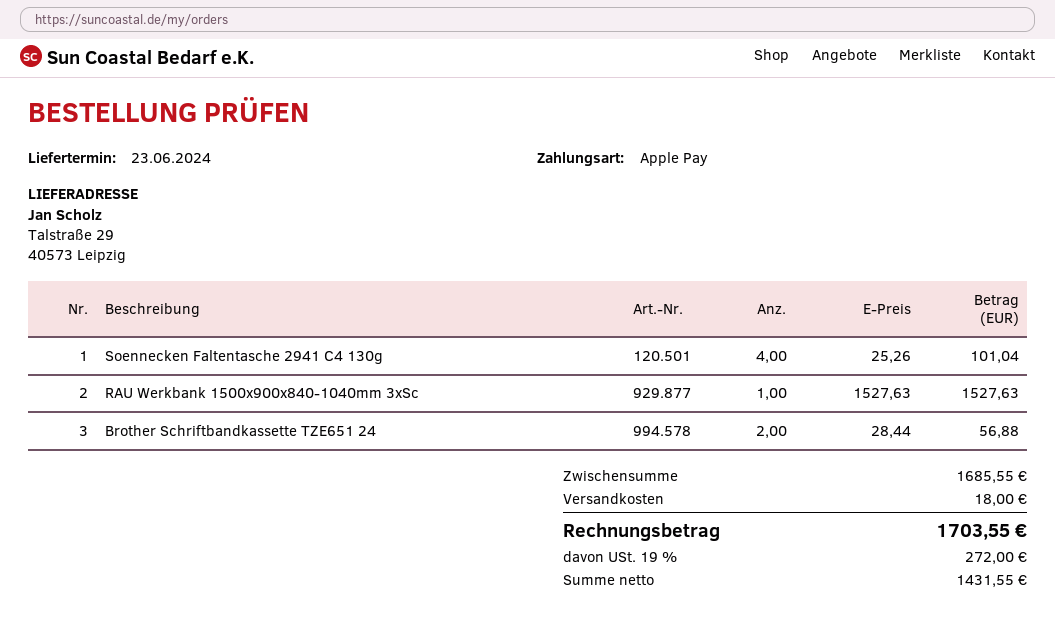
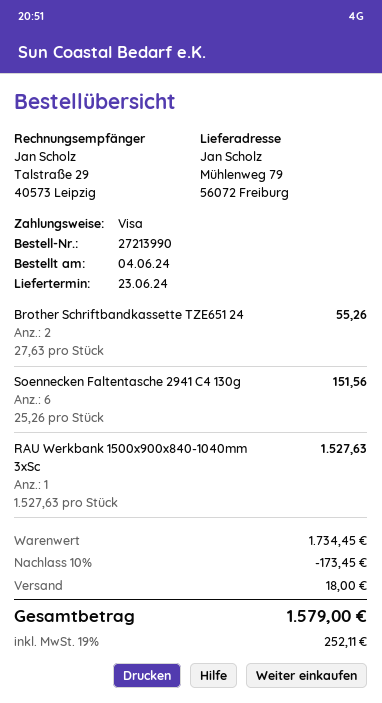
payment method: Apple Pay -> Visa
ship to: Talstraße 29, 40573 Leipzig -> Mühlenweg 79, 56072 Freiburg
Soennecken Faltentasche 2941 C4 130g: 4 x 25.26 = 101.04 -> 6 x 25.26 = 151.56
Brother Schriftbandkassette TZE651 24: 2 x 28.44 = 56.88 -> 2 x 27.63 = 55.26
subtotal: 1685.55 -> 1734.45
discount: none -> 10% = 173.45
tax: 19% = 272.00 -> 19% = 252.11
total: 1703.55 -> 1579.00

